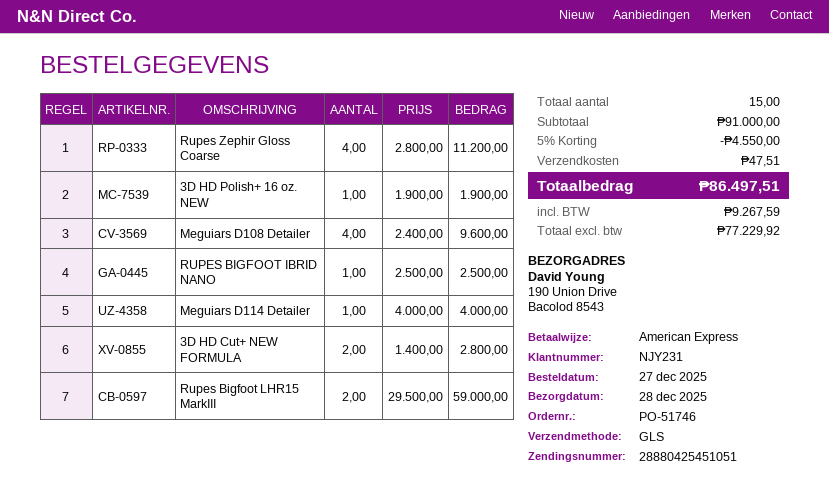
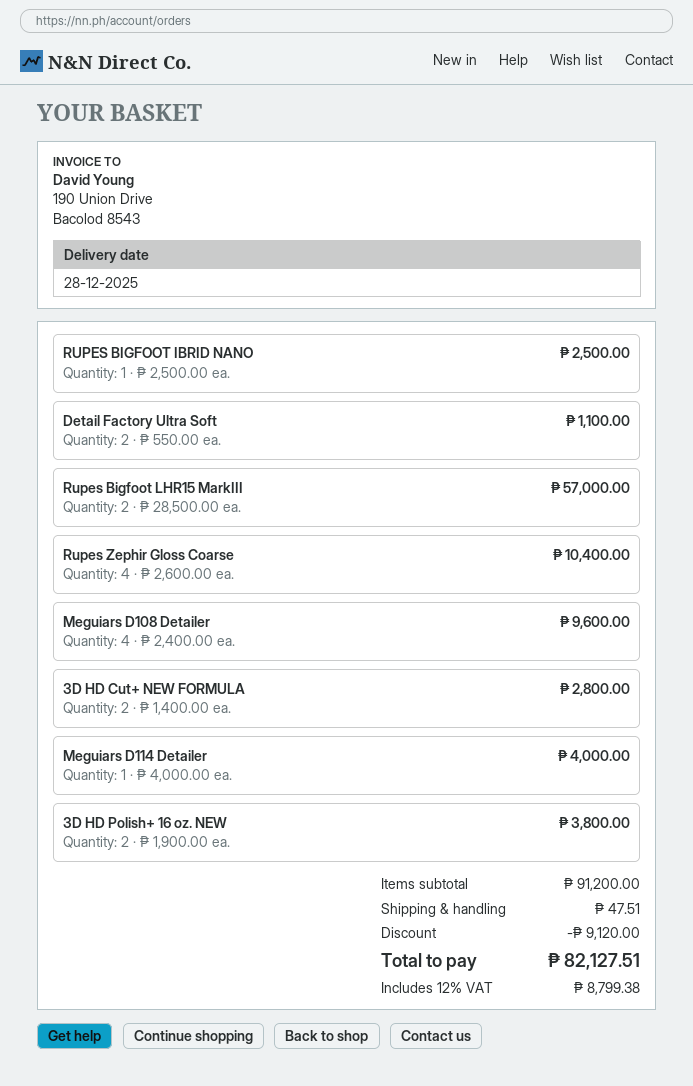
Rupes Zephir Gloss Coarse: 4 x 2800.00 = 11200.00 -> 4 x 2600.00 = 10400.00
3D HD Polish+ 16 oz. NEW: 1 x 1900.00 = 1900.00 -> 2 x 1900.00 = 3800.00
Rupes Bigfoot LHR15 MarkIII: 2 x 29500.00 = 59000.00 -> 2 x 28500.00 = 57000.00
Detail Factory Ultra Soft: none -> 2 x 550.00 = 1100.00
subtotal: 91000.00 -> 91200.00
discount: 4550.00 -> 9120.00
tax: 9267.59 -> 8799.38
total: 86497.51 -> 82127.51

